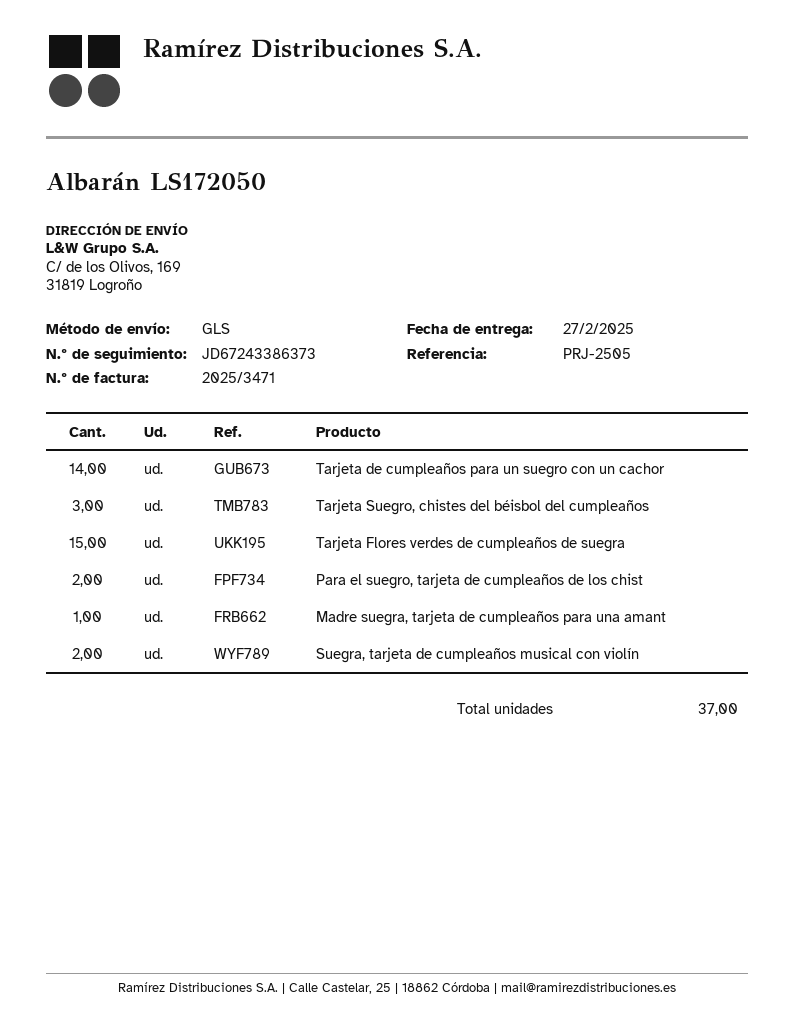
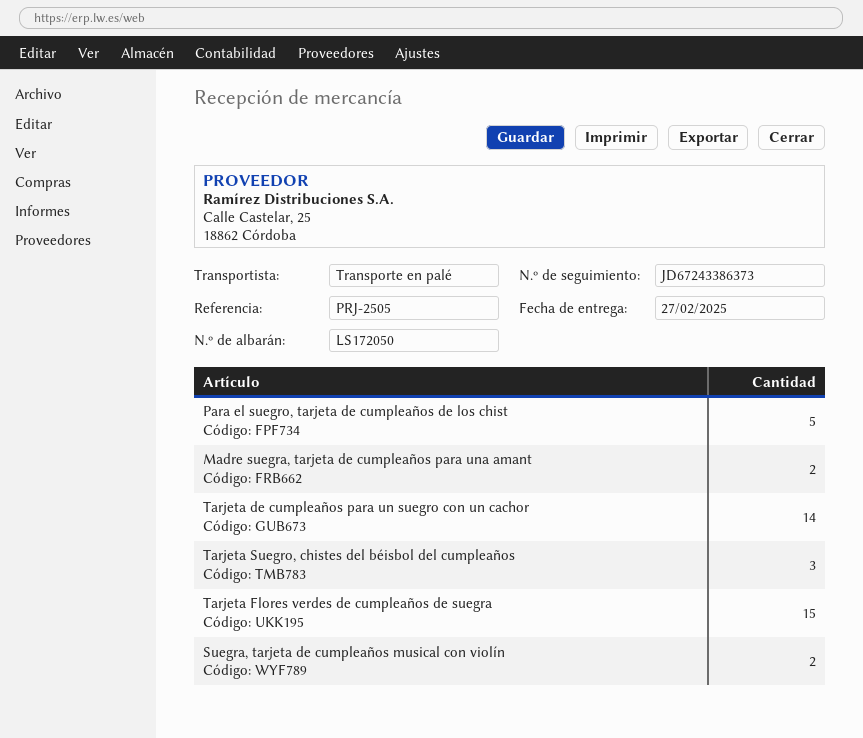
shipping method: GLS -> pallet freight
Para el suegro, tarjeta de cumpleaños de los chist: 2 -> 5
Madre suegra, tarjeta de cumpleaños para una amant: 1 -> 2

